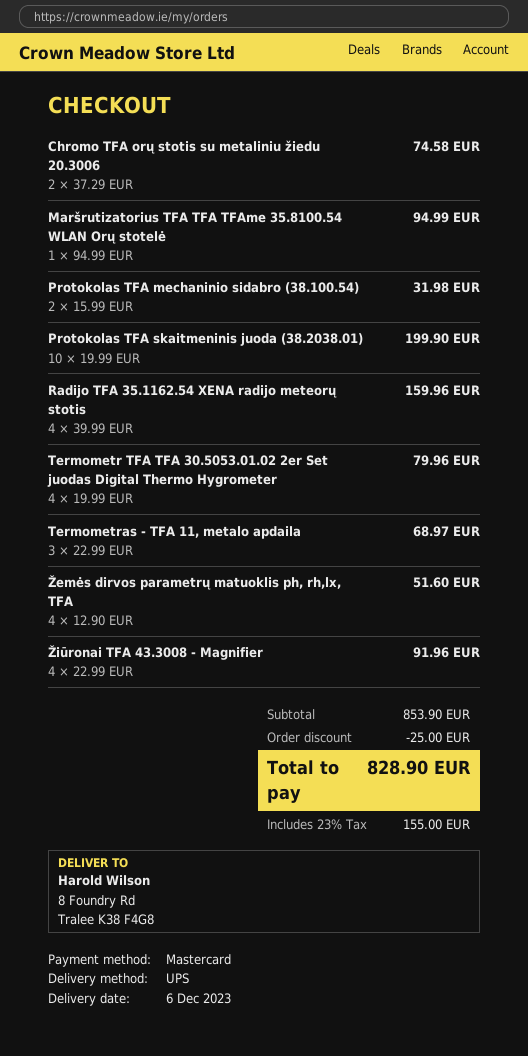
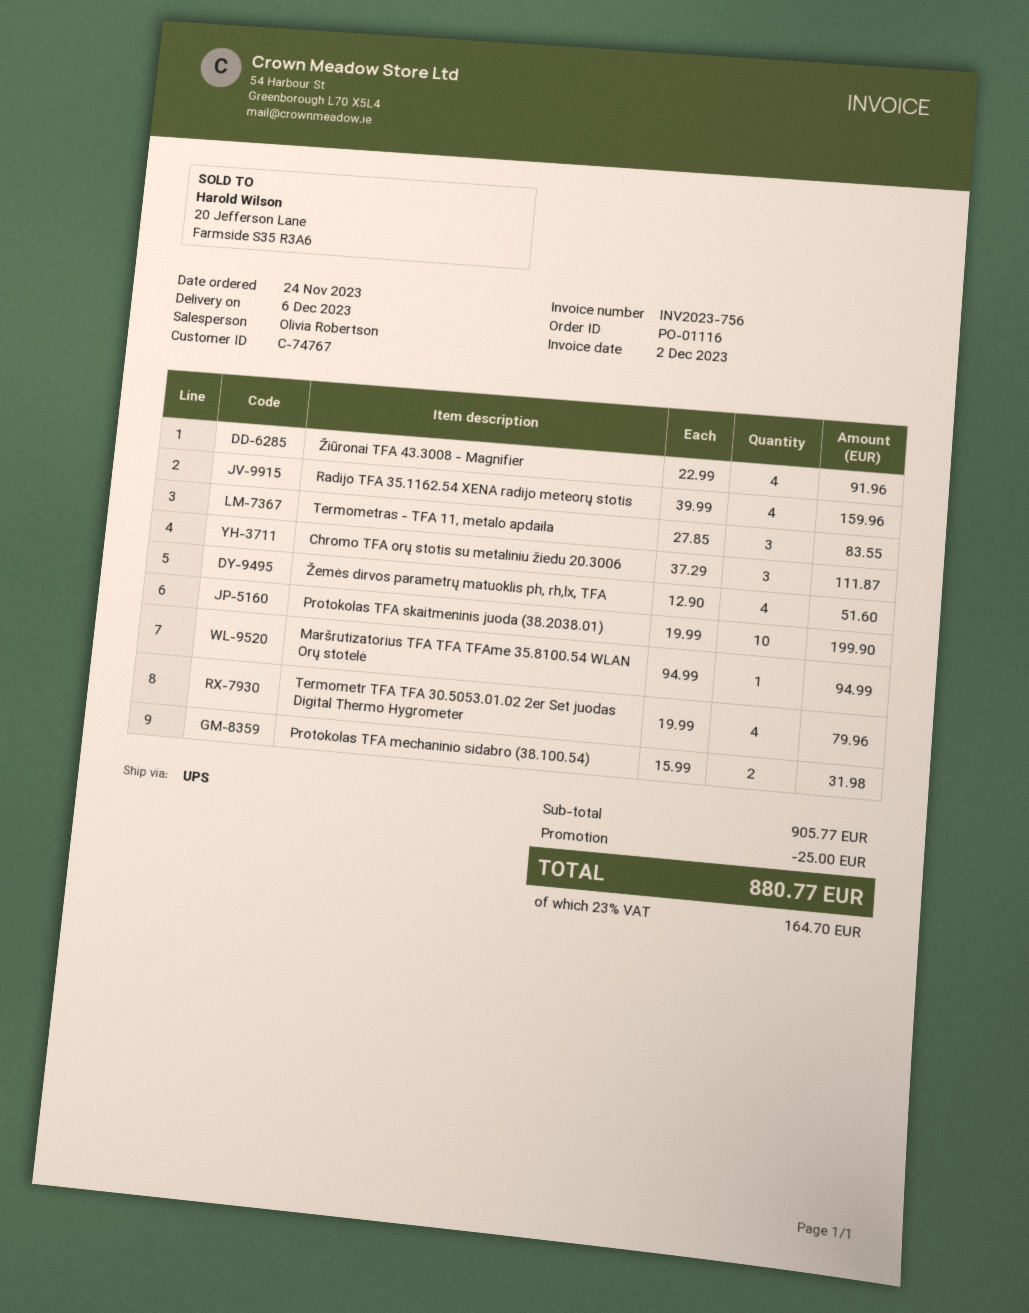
Chromo TFA orų stotis su metaliniu žiedu 20.3006: 2 x 37.29 = 74.58 -> 3 x 37.29 = 111.87
Termometras - TFA 11, metalo apdaila: 3 x 22.99 = 68.97 -> 3 x 27.85 = 83.55
subtotal: 853.90 -> 905.77
tax: 23% = 155.00 -> 23% = 164.70
total: 828.90 -> 880.77

